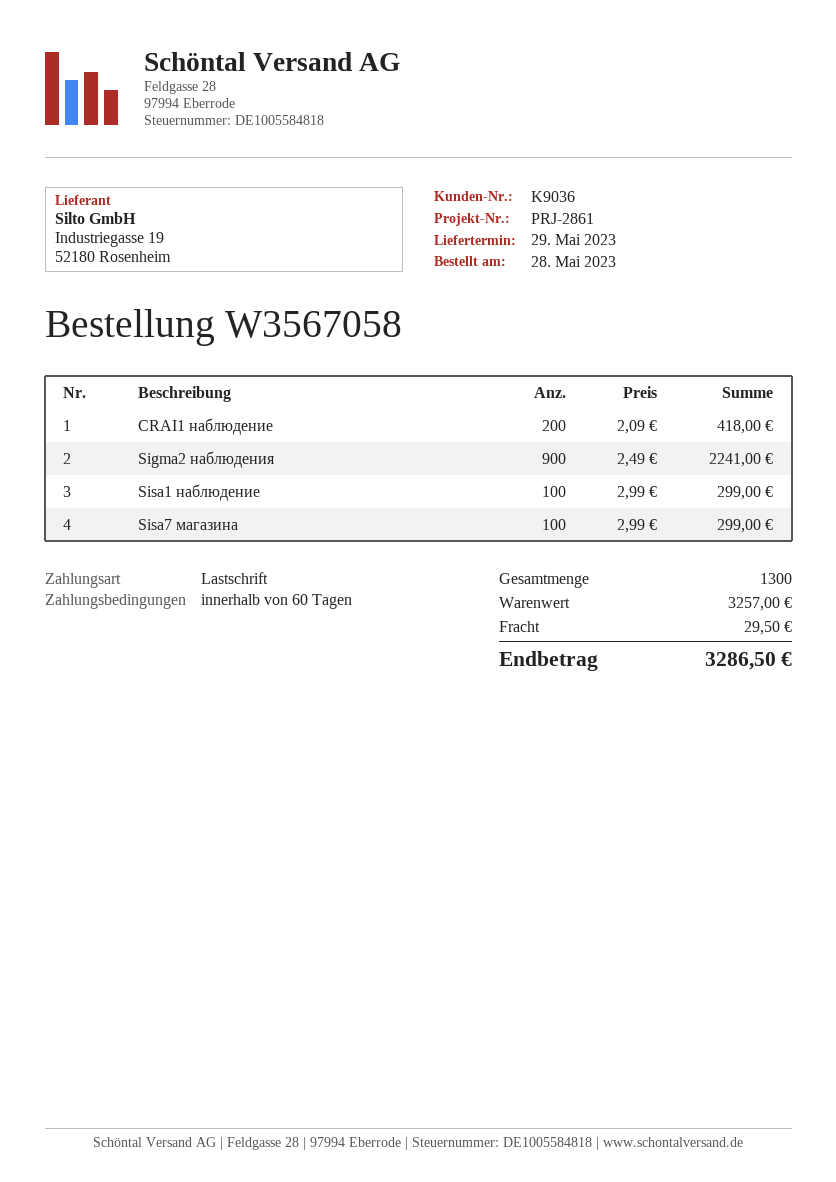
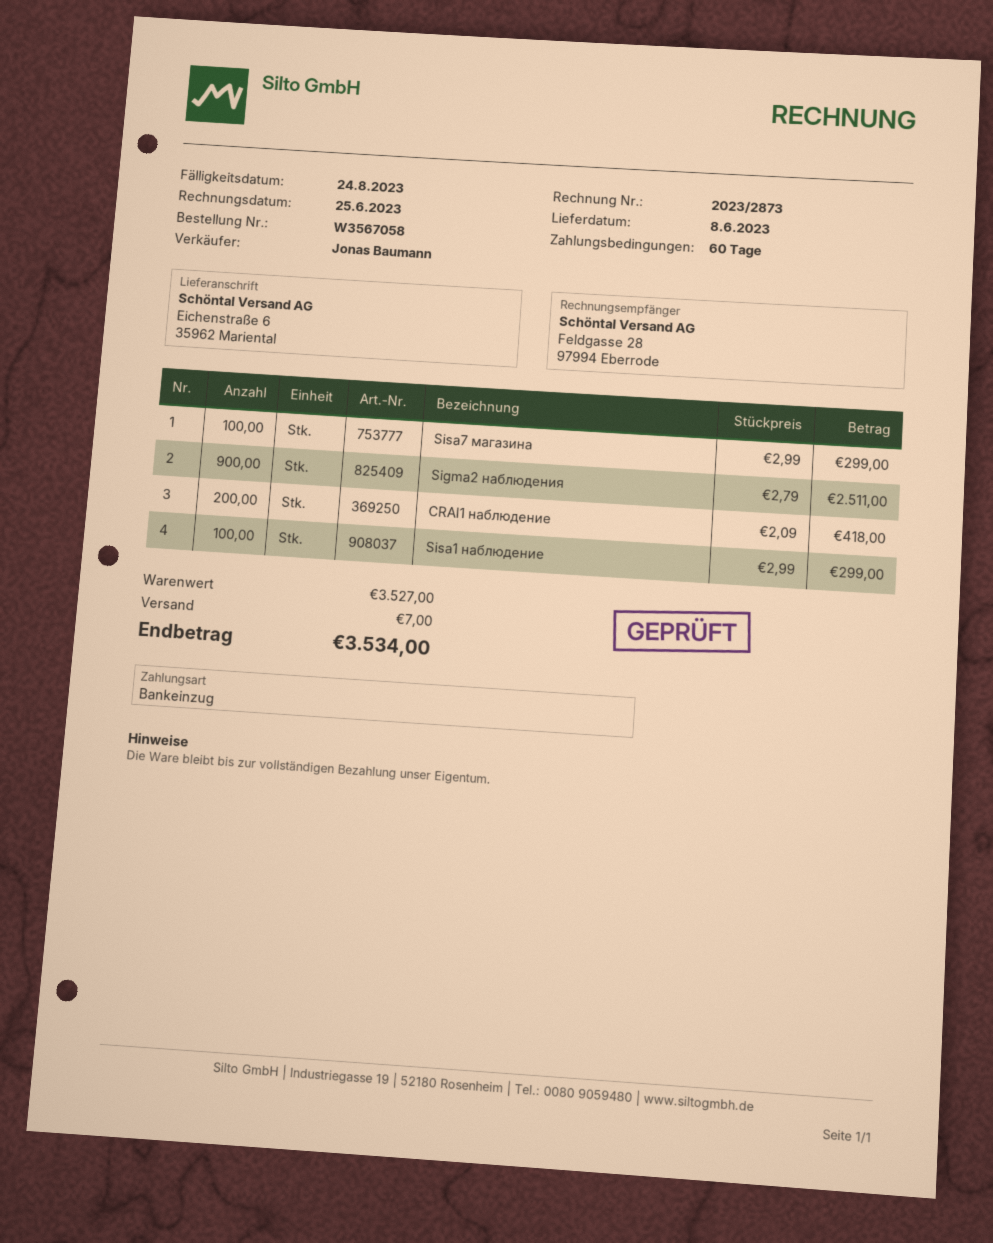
delivery date: 2023-05-29 -> 2023-06-08
Sigma2 наблюдения: 900 x 2.49 = 2241.00 -> 900 x 2.79 = 2511.00
subtotal: 3257.00 -> 3527.00
shipping: 29.50 -> 7.00
total: 3286.50 -> 3534.00

